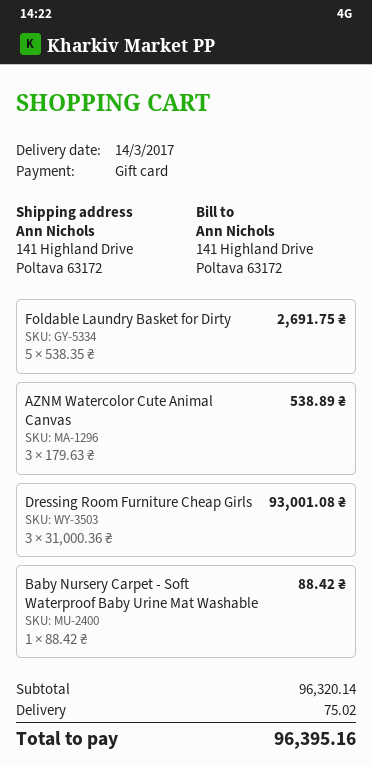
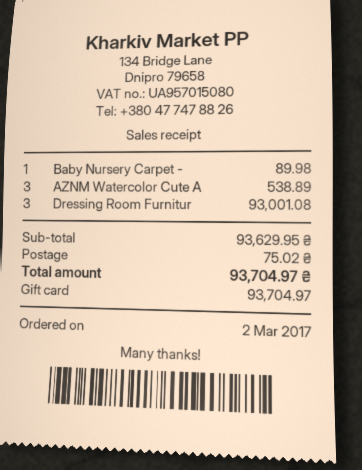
Foldable Laundry Basket for Dirty: 5 for 2691.75 -> none
Baby Nursery Carpet - Soft Waterproof Baby Urine Mat Washable: 1 for 88.42 -> 1 for 89.98
subtotal: 96320.14 -> 93629.95
total: 96395.16 -> 93704.97

